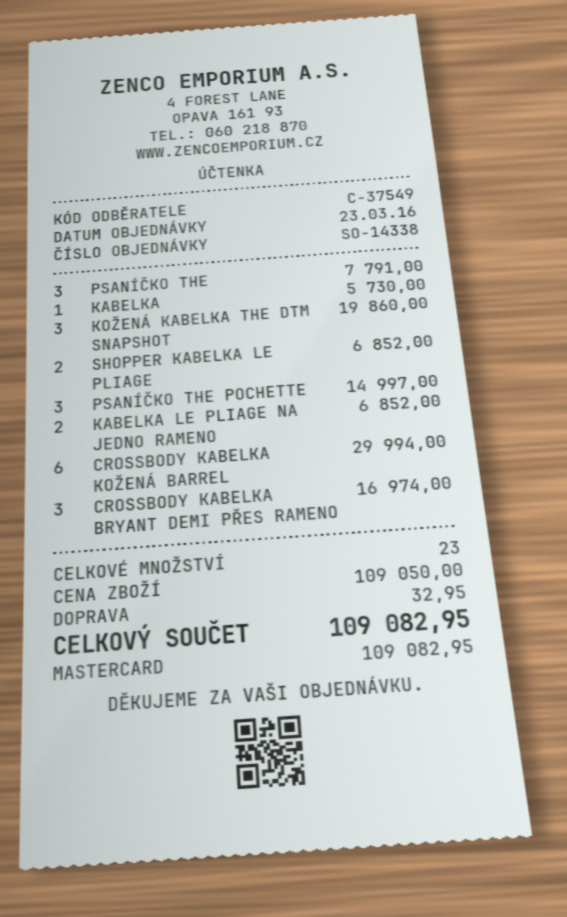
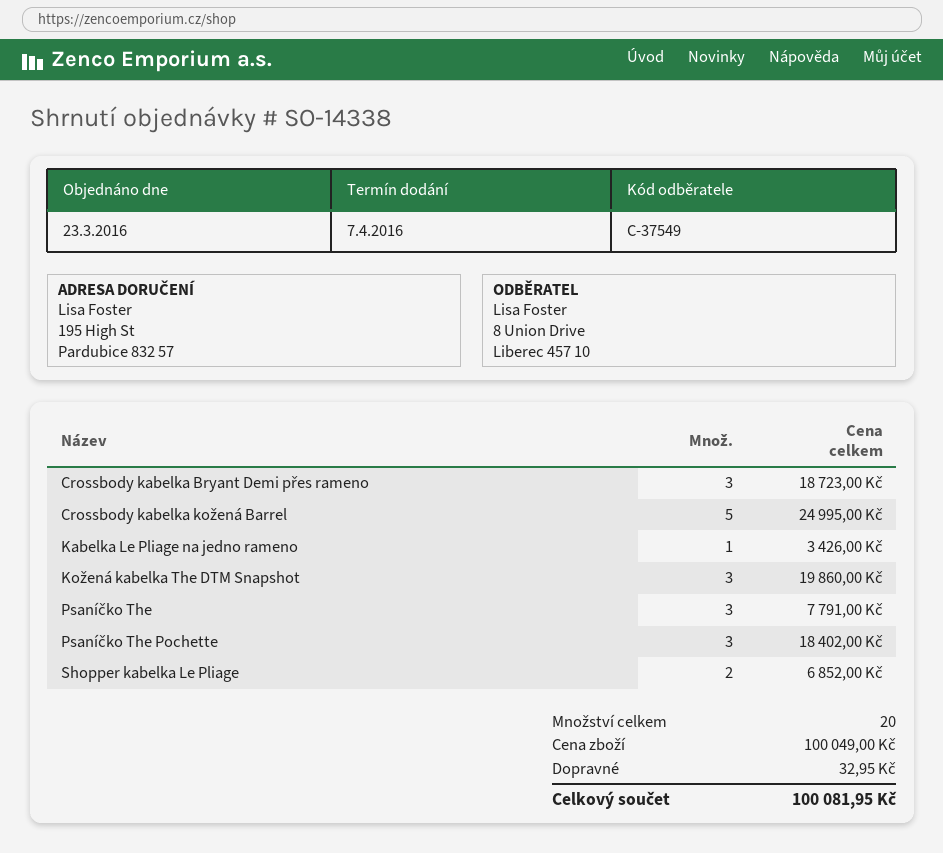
KABELKA: 1 for 5730.00 -> none
PSANÍČKO THE POCHETTE: 3 for 14997.00 -> 3 for 18402.00
KABELKA LE PLIAGE NA JEDNO RAMENO: 2 for 6852.00 -> 1 for 3426.00
CROSSBODY KABELKA KOŽENÁ BARREL: 6 for 29994.00 -> 5 for 24995.00
CROSSBODY KABELKA BRYANT DEMI PŘES RAMENO: 3 for 16974.00 -> 3 for 18723.00
total quantity: 23 -> 20
subtotal: 109050.00 -> 100049.00
total: 109082.95 -> 100081.95

